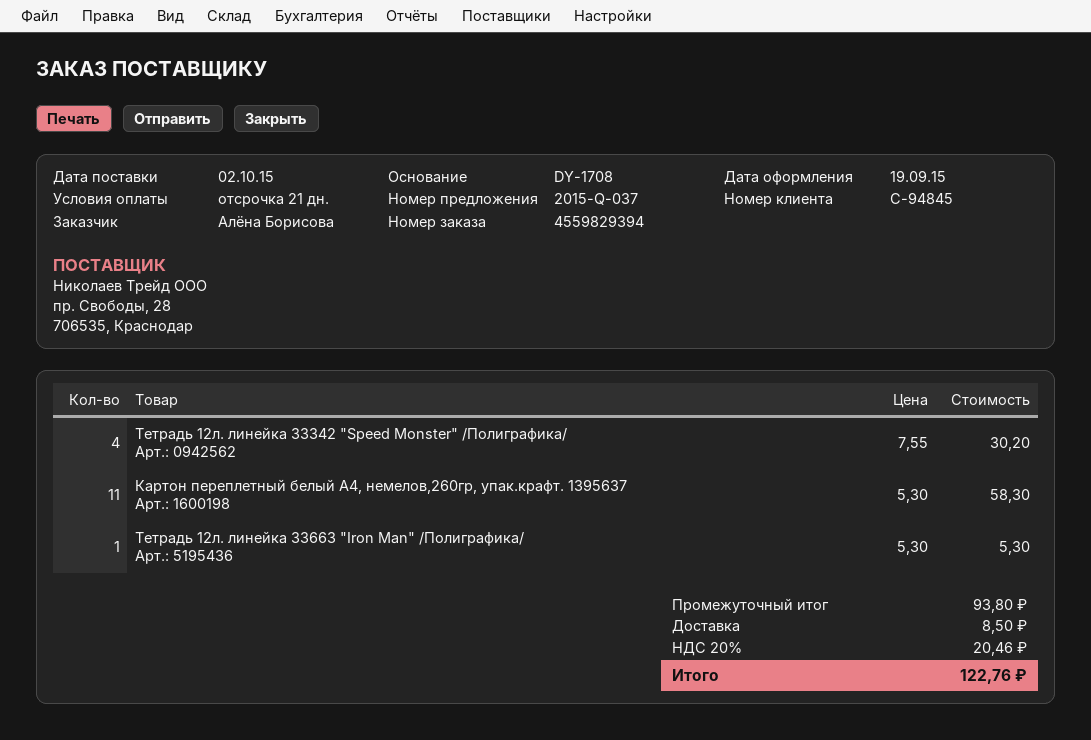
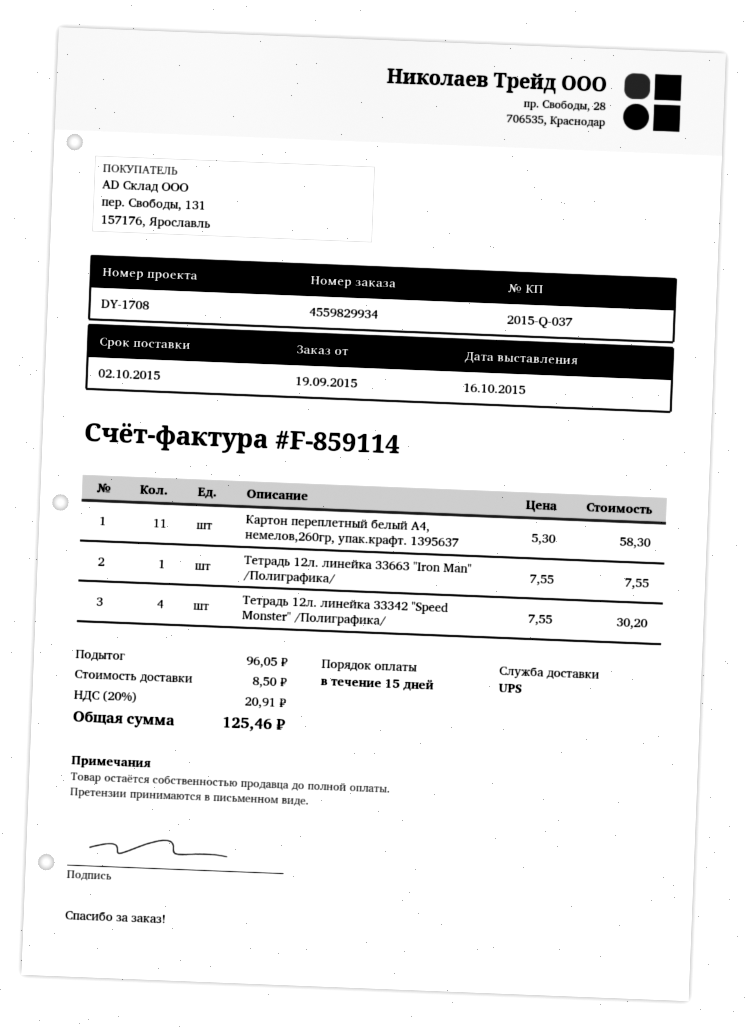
order number: 4559829394 -> 4559829934
payment terms: 21 days -> 15 days
Тетрадь 12л. линейка 33663 "Iron Man" /Полиграфика/: 1 x 5.30 = 5.30 -> 1 x 7.55 = 7.55
subtotal: 93.80 -> 96.05
tax: 20% = 20.46 -> 20% = 20.91
total: 122.76 -> 125.46

